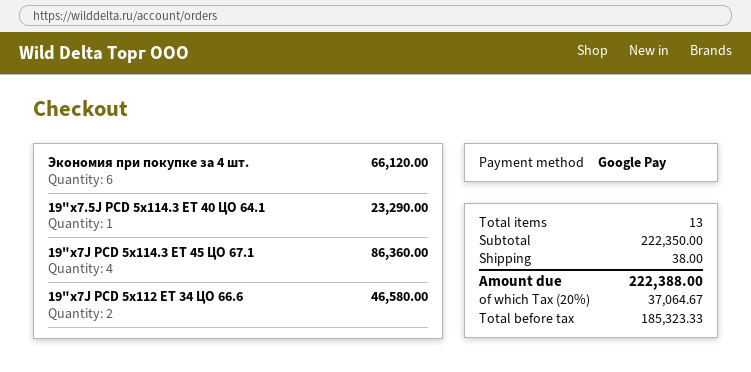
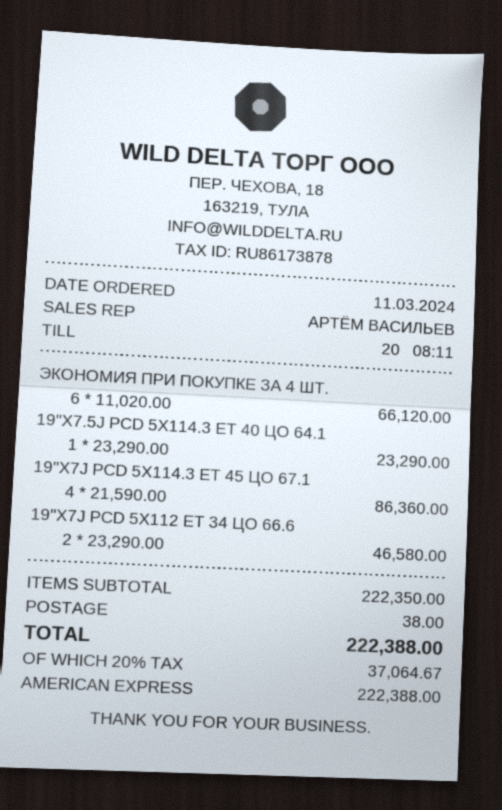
payment method: Google Pay -> American Express

